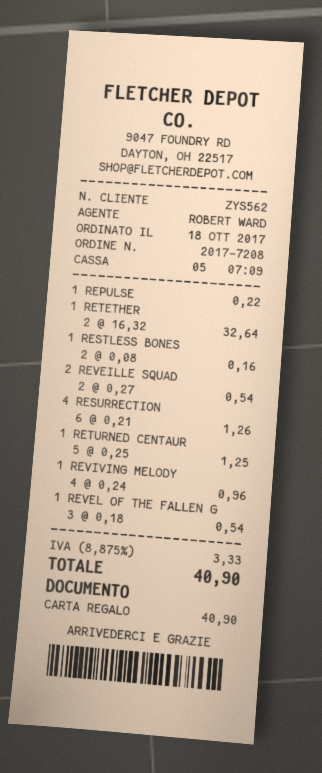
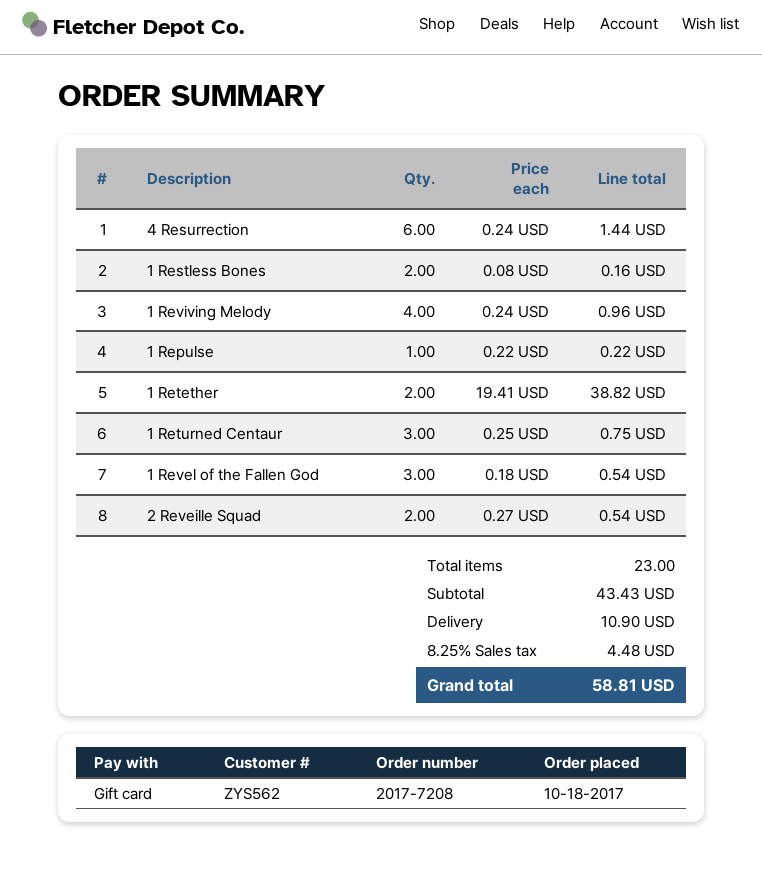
1 RETETHER: 2 x 16.32 = 32.64 -> 2 x 19.41 = 38.82
4 RESURRECTION: 6 x 0.21 = 1.26 -> 6 x 0.24 = 1.44
1 RETURNED CENTAUR: 5 x 0.25 = 1.25 -> 3 x 0.25 = 0.75
shipping: none -> 10.90
tax: 8.875% = 3.33 -> 8.25% = 4.48
total: 40.90 -> 58.81

